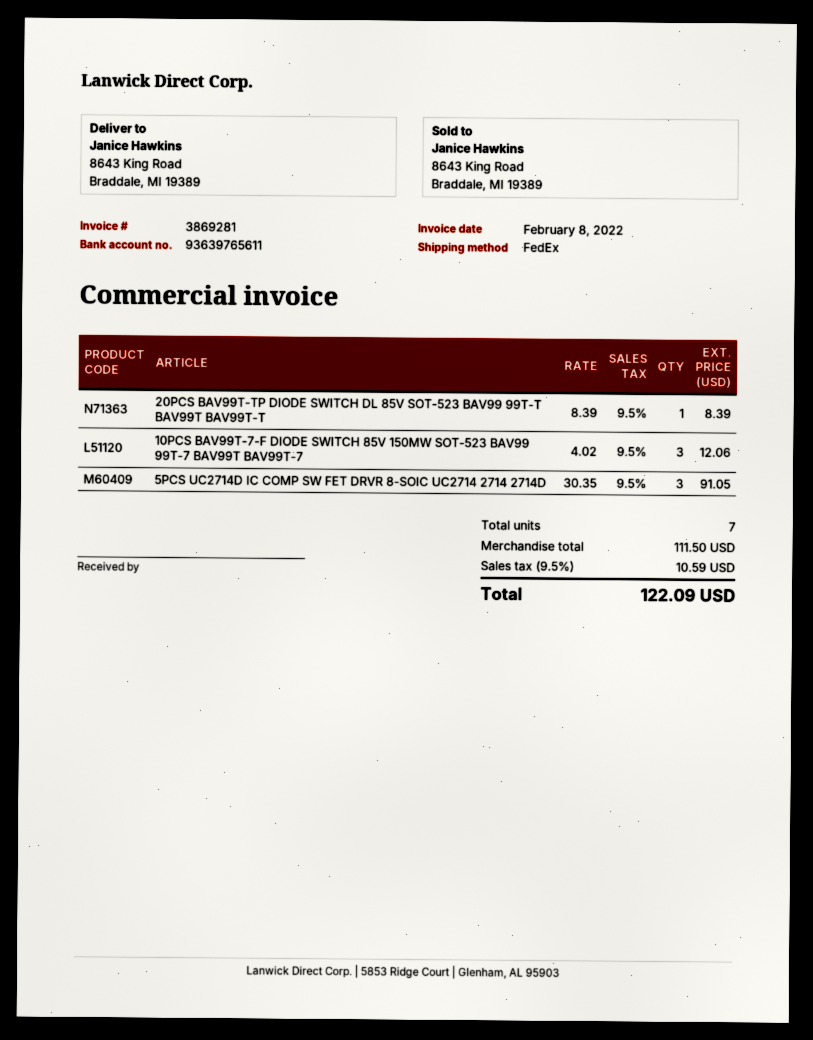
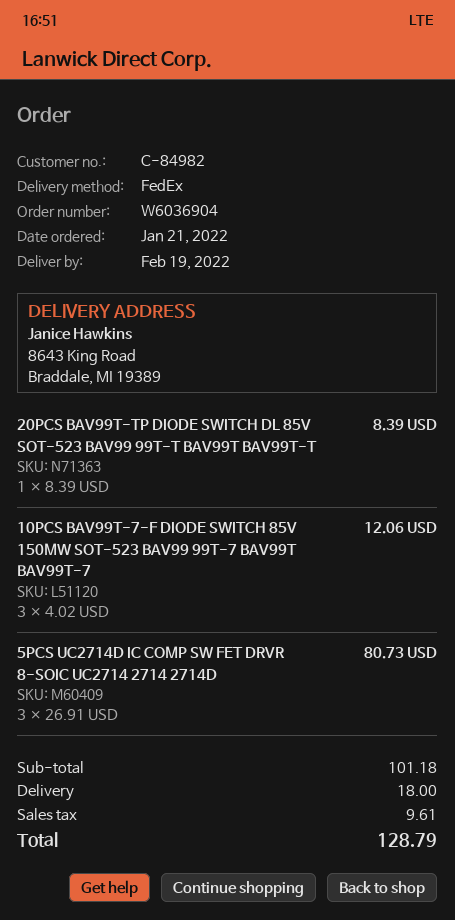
5PCS UC2714D IC COMP SW FET DRVR 8-SOIC UC2714 2714 2714D: 3 x 30.35 = 91.05 -> 3 x 26.91 = 80.73
subtotal: 111.50 -> 101.18
shipping: none -> 18.00
tax: 10.59 -> 9.61
total: 122.09 -> 128.79

